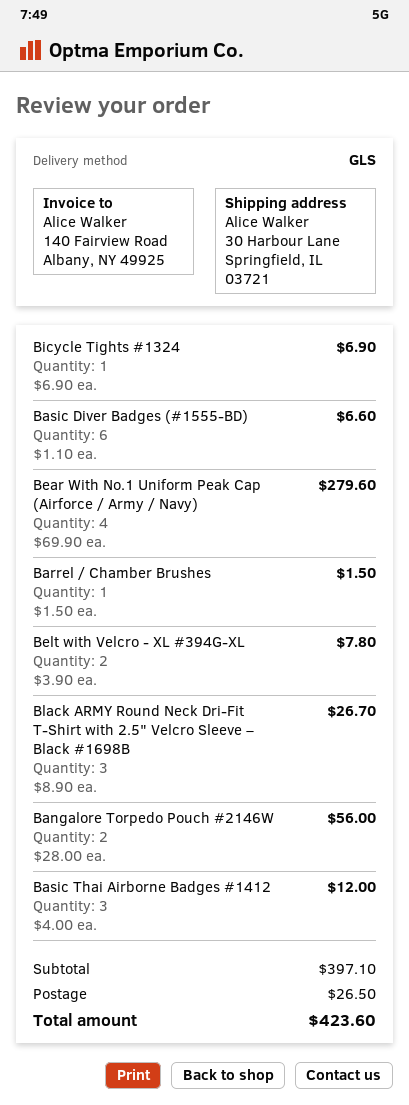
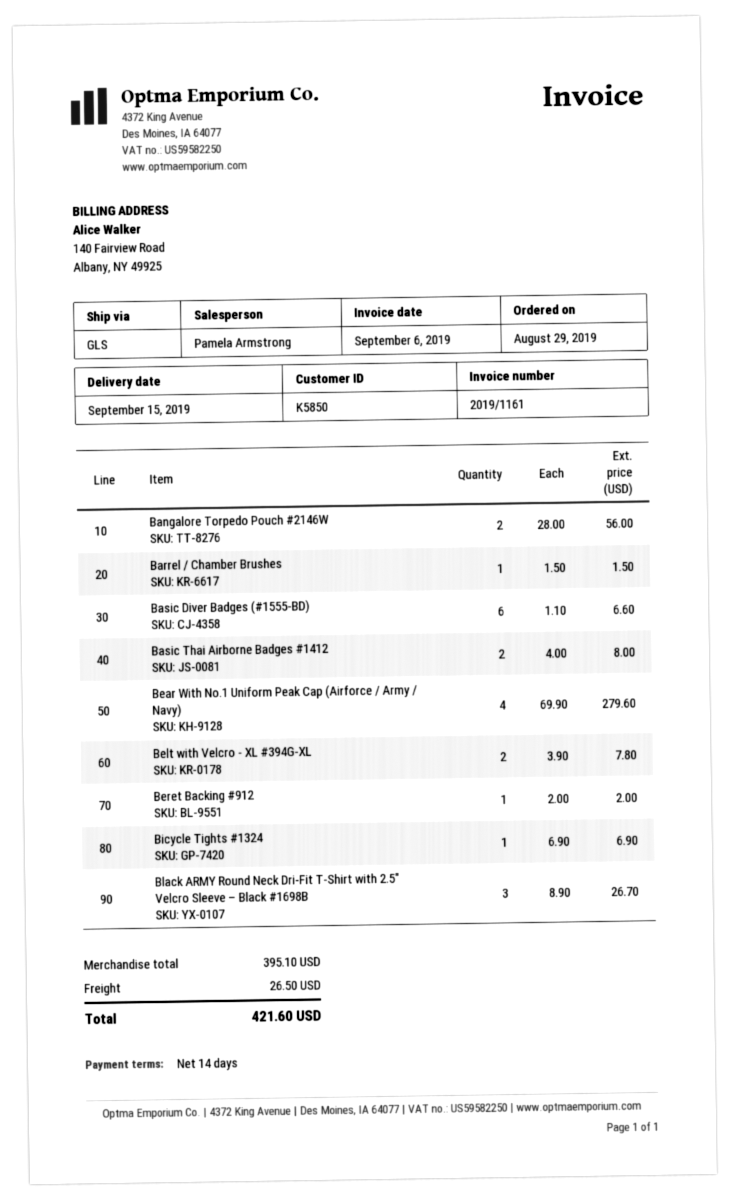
Basic Thai Airborne Badges #1412: 3 x 4.00 = 12.00 -> 2 x 4.00 = 8.00
Beret Backing #912: none -> 1 x 2.00 = 2.00
subtotal: 397.10 -> 395.10
total: 423.60 -> 421.60

